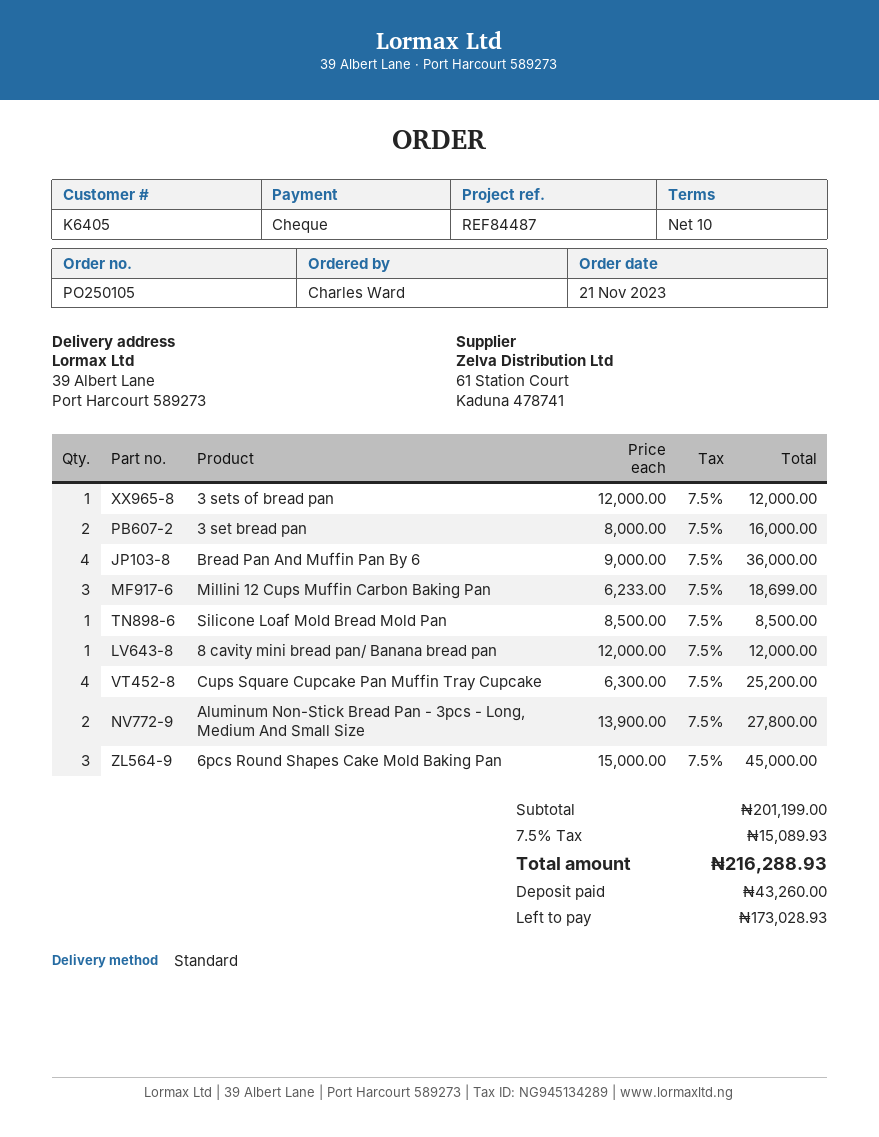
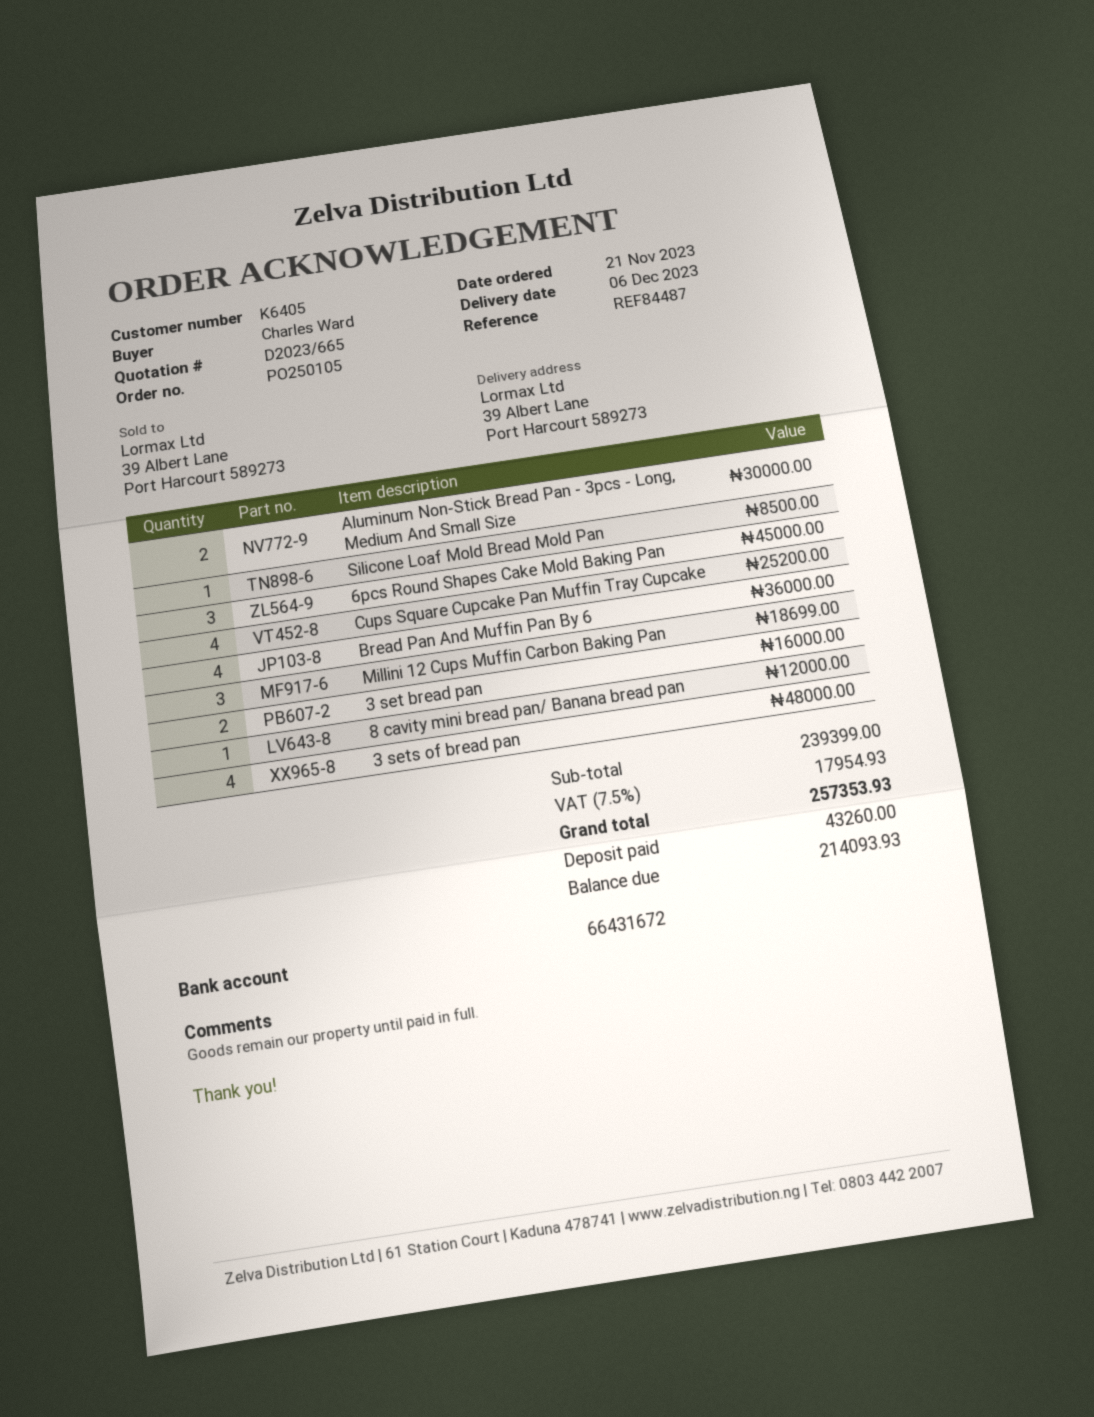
3 sets of bread pan: 1 for 12000.00 -> 4 for 48000.00
Aluminum Non-Stick Bread Pan - 3pcs - Long, Medium And Small Size: 2 for 27800.00 -> 2 for 30000.00
subtotal: 201199.00 -> 239399.00
tax: 7.5% = 15089.93 -> 7.5% = 17954.93
total: 216288.93 -> 257353.93
balance: 173028.93 -> 214093.93

